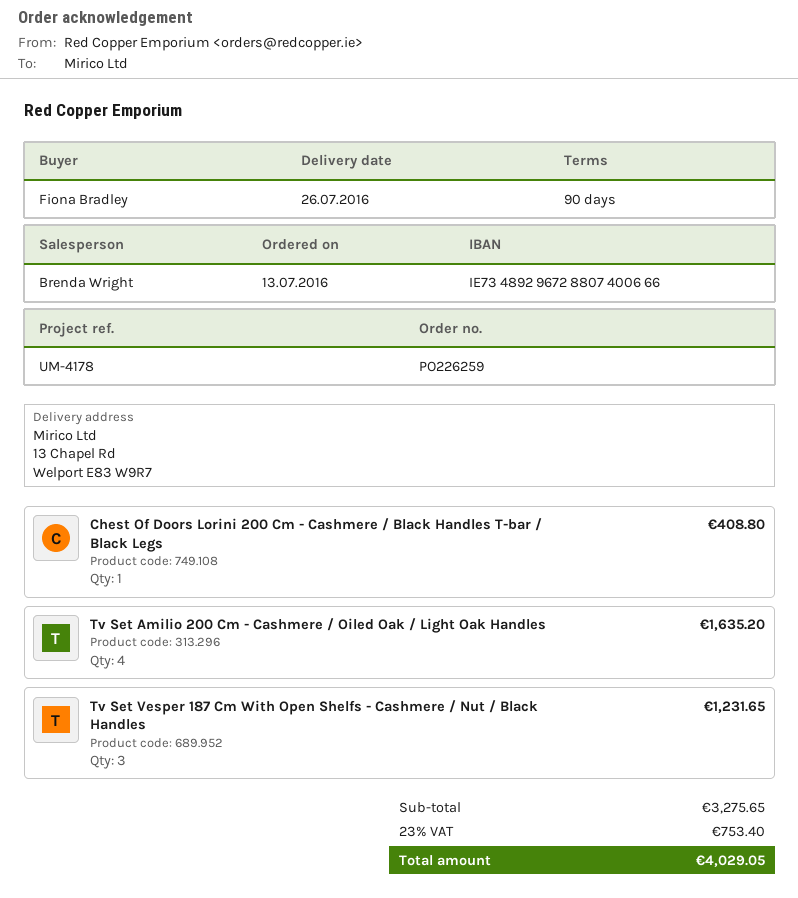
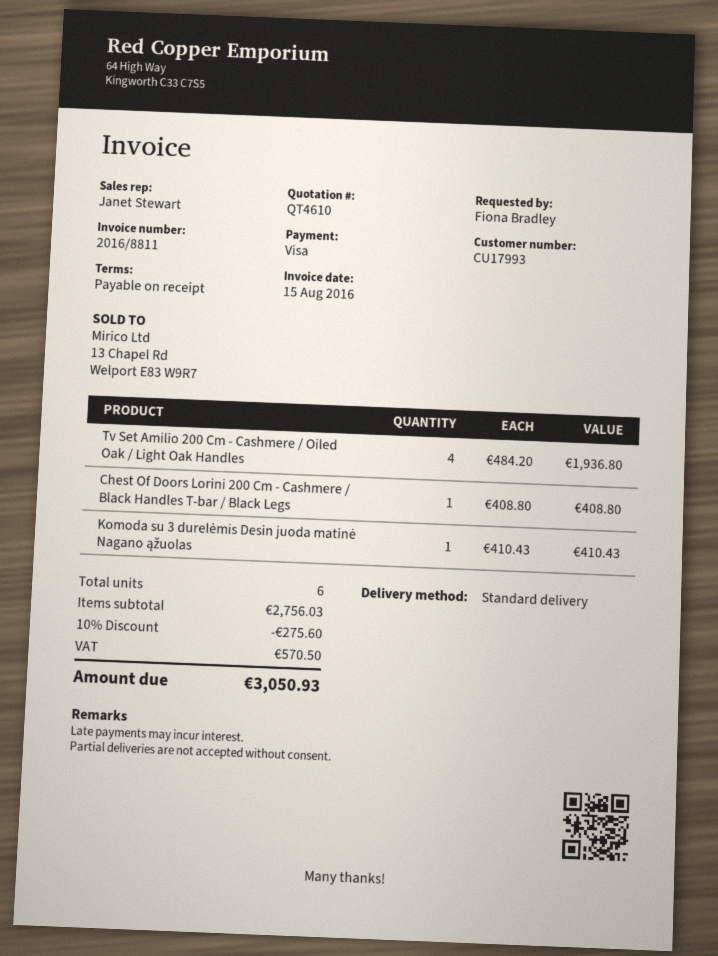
payment terms: 90 days -> on receipt
sales rep: Brenda Wright -> Janet Stewart
Tv Set Amilio 200 Cm - Cashmere / Oiled Oak / Light Oak Handles: 4 for 1635.20 -> 4 for 1936.80
Tv Set Vesper 187 Cm With Open Shelfs - Cashmere / Nut / Black Handles: 3 for 1231.65 -> none
Komoda su 3 durelėmis Desin juoda matinė Nagano ąžuolas: none -> 1 for 410.43
subtotal: 3275.65 -> 2756.03
discount: none -> 10% = 275.60
tax: 753.40 -> 570.50
total: 4029.05 -> 3050.93

